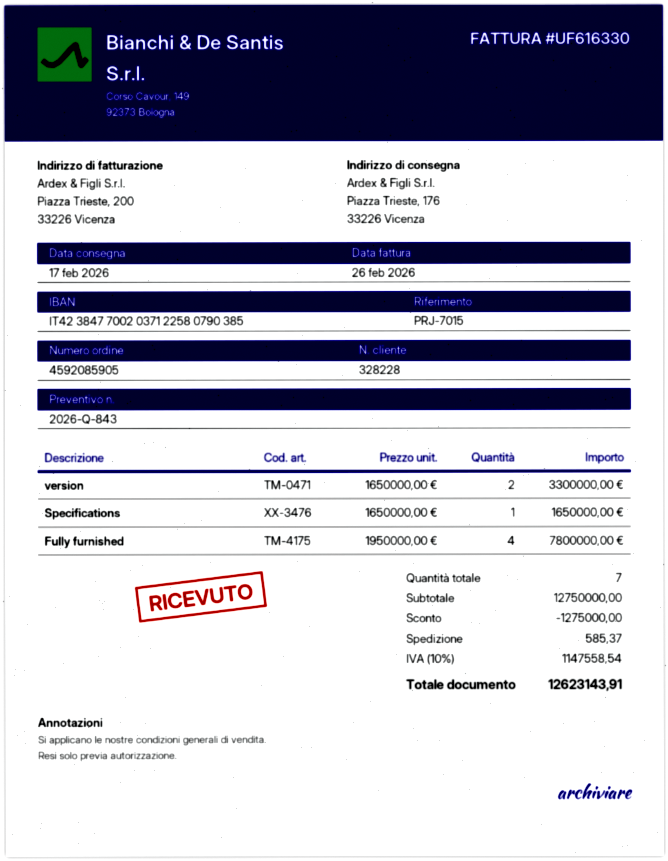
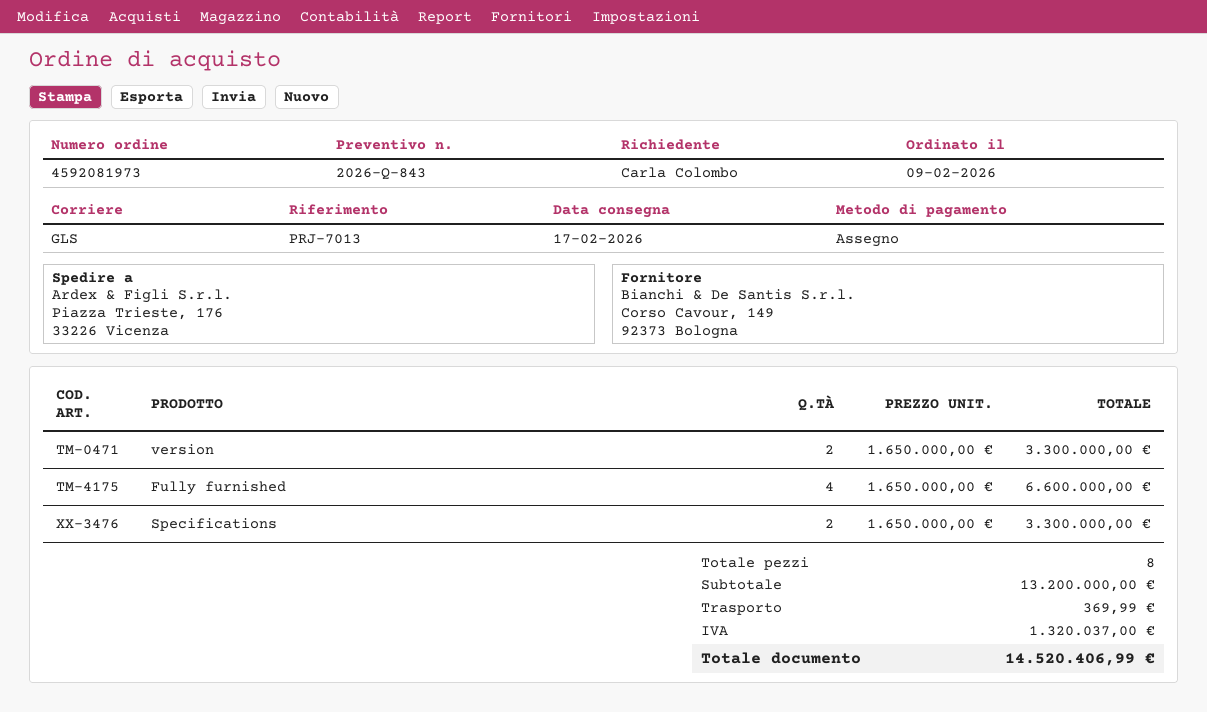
order number: 4592085905 -> 4592081973
reference: PRJ-7015 -> PRJ-7013
Specifications: 1 x 1650000.00 = 1650000.00 -> 2 x 1650000.00 = 3300000.00
Fully furnished: 4 x 1950000.00 = 7800000.00 -> 4 x 1650000.00 = 6600000.00
total quantity: 7 -> 8
subtotal: 12750000.00 -> 13200000.00
discount: 1275000.00 -> none
shipping: 585.37 -> 369.99
tax: 1147558.54 -> 1320037.00
total: 12623143.91 -> 14520406.99

